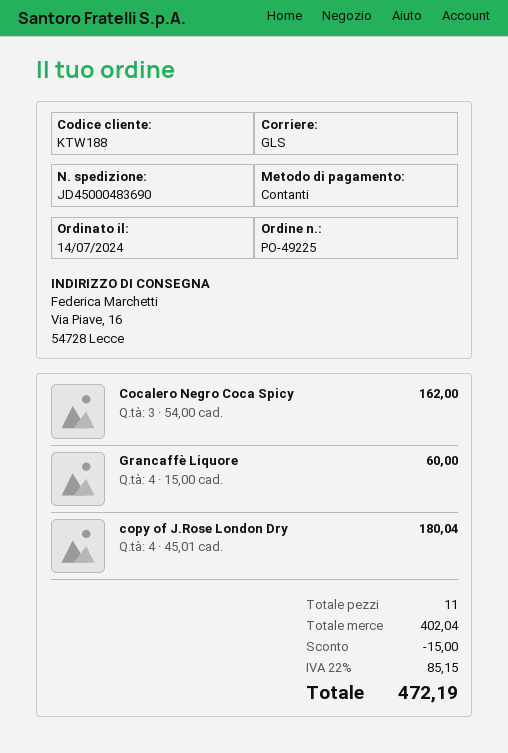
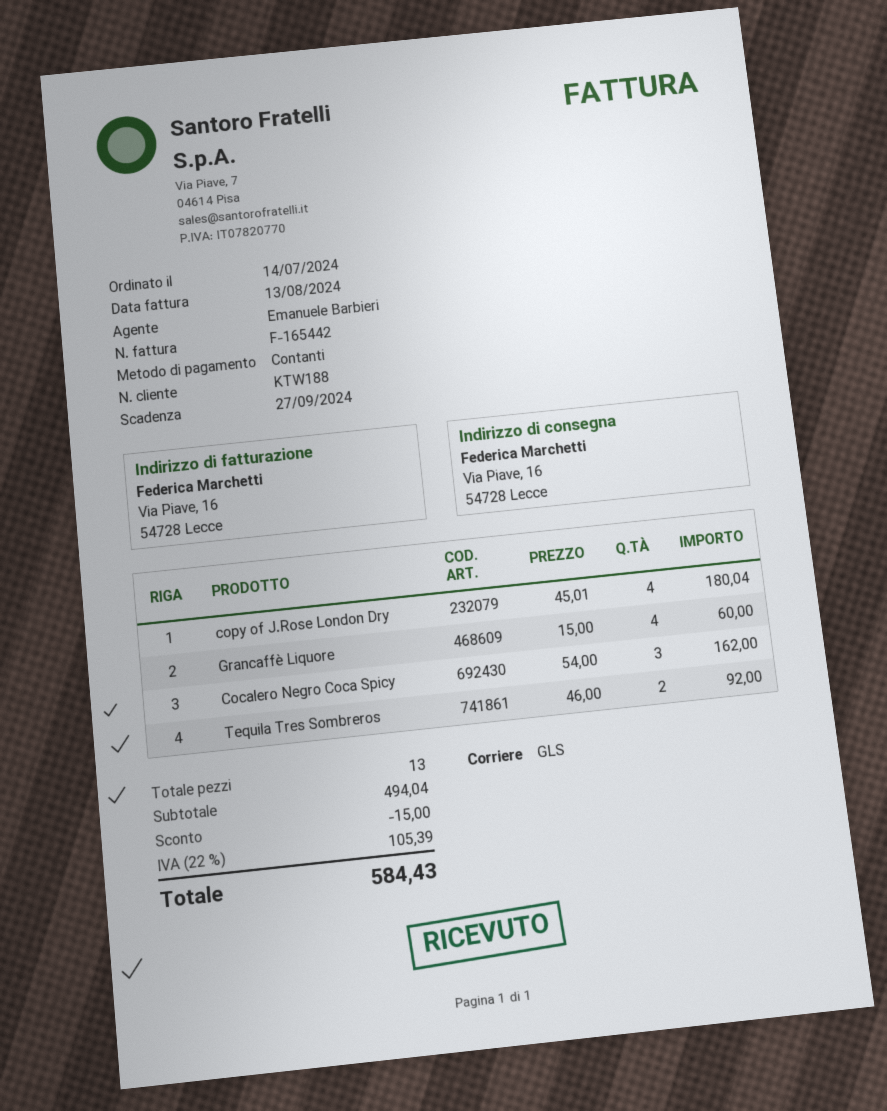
Tequila Tres Sombreros: none -> 2 x 46.00 = 92.00
total quantity: 11 -> 13
subtotal: 402.04 -> 494.04
tax: 22% = 85.15 -> 22% = 105.39
total: 472.19 -> 584.43

